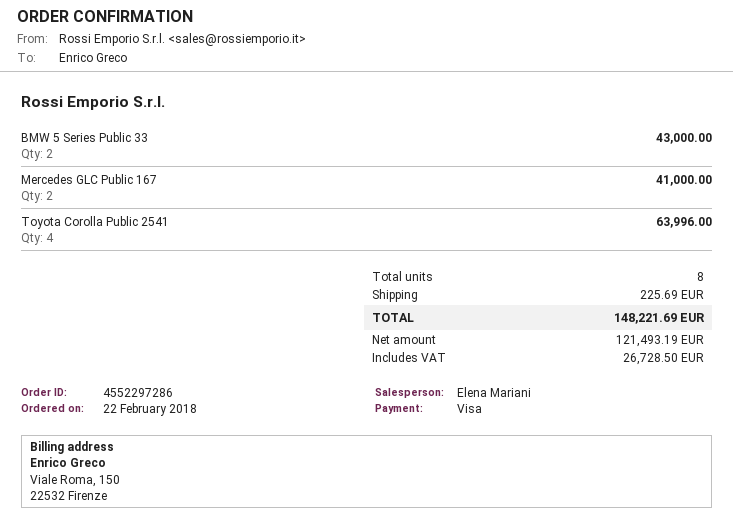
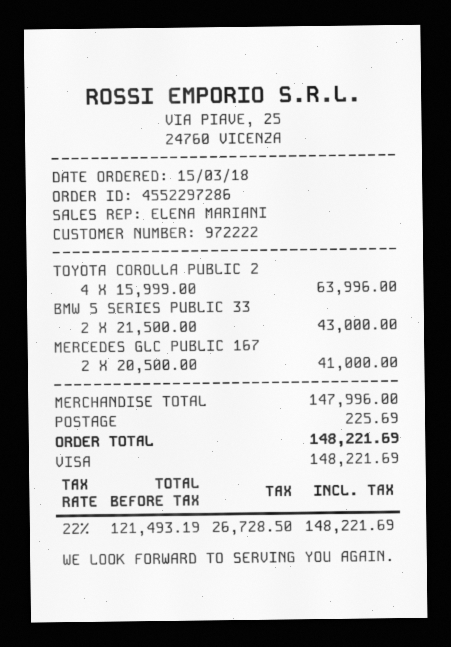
order date: 2018-02-22 -> 2018-03-15

